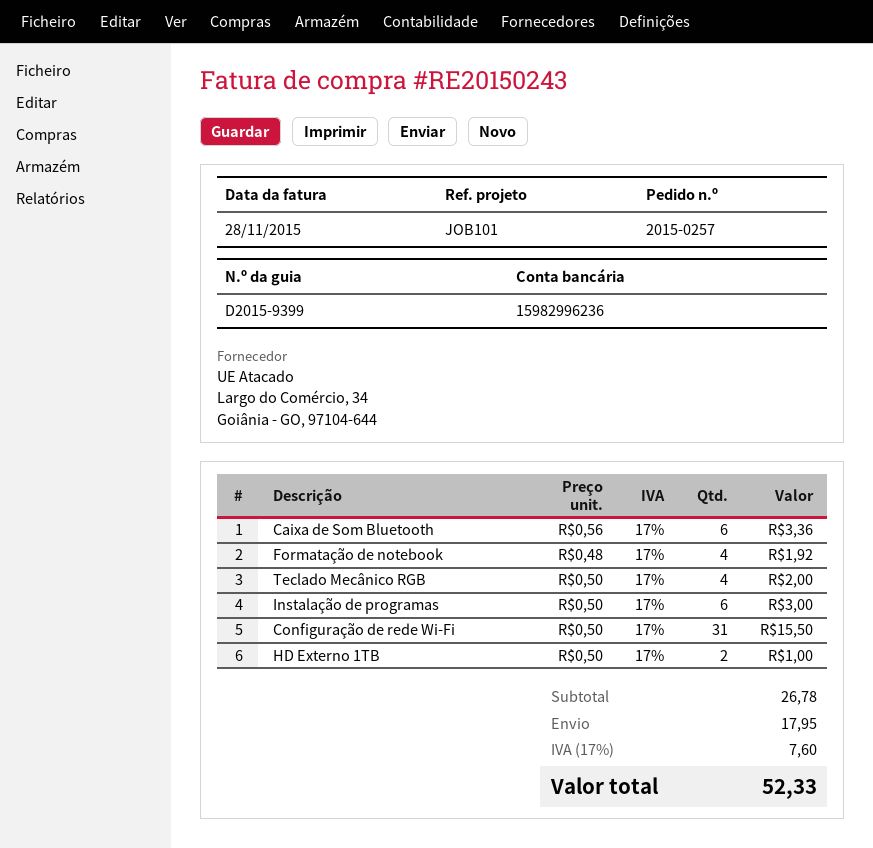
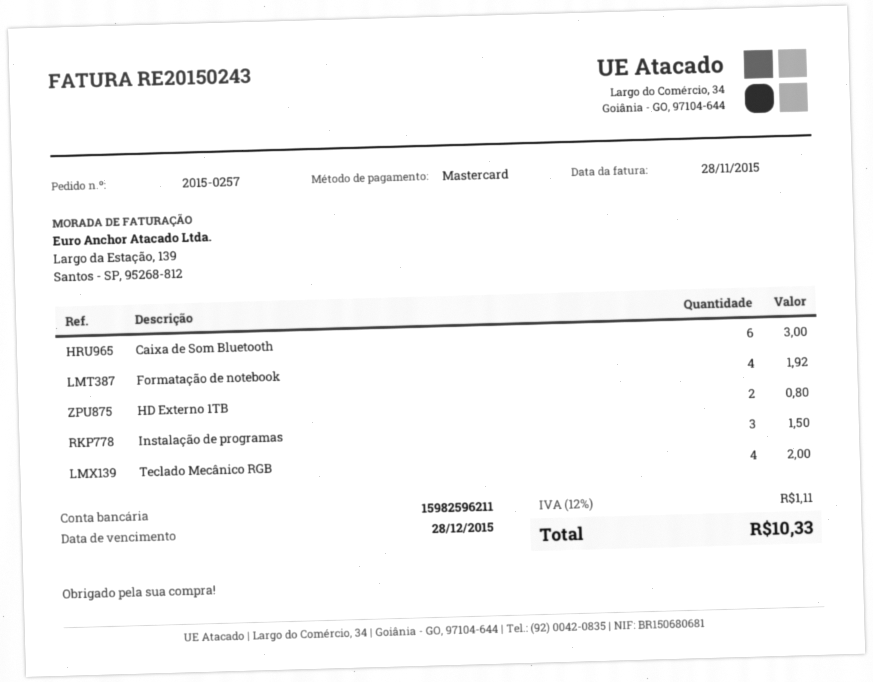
bank account: 15982996236 -> 15982596211
Caixa de Som Bluetooth: 6 for 3.36 -> 6 for 3.00
Instalação de programas: 6 for 3.00 -> 3 for 1.50
Configuração de rede Wi-Fi: 31 for 15.50 -> none
HD Externo 1TB: 2 for 1.00 -> 2 for 0.80
shipping: 17.95 -> none
tax: 17% = 7.60 -> 12% = 1.11
total: 52.33 -> 10.33

